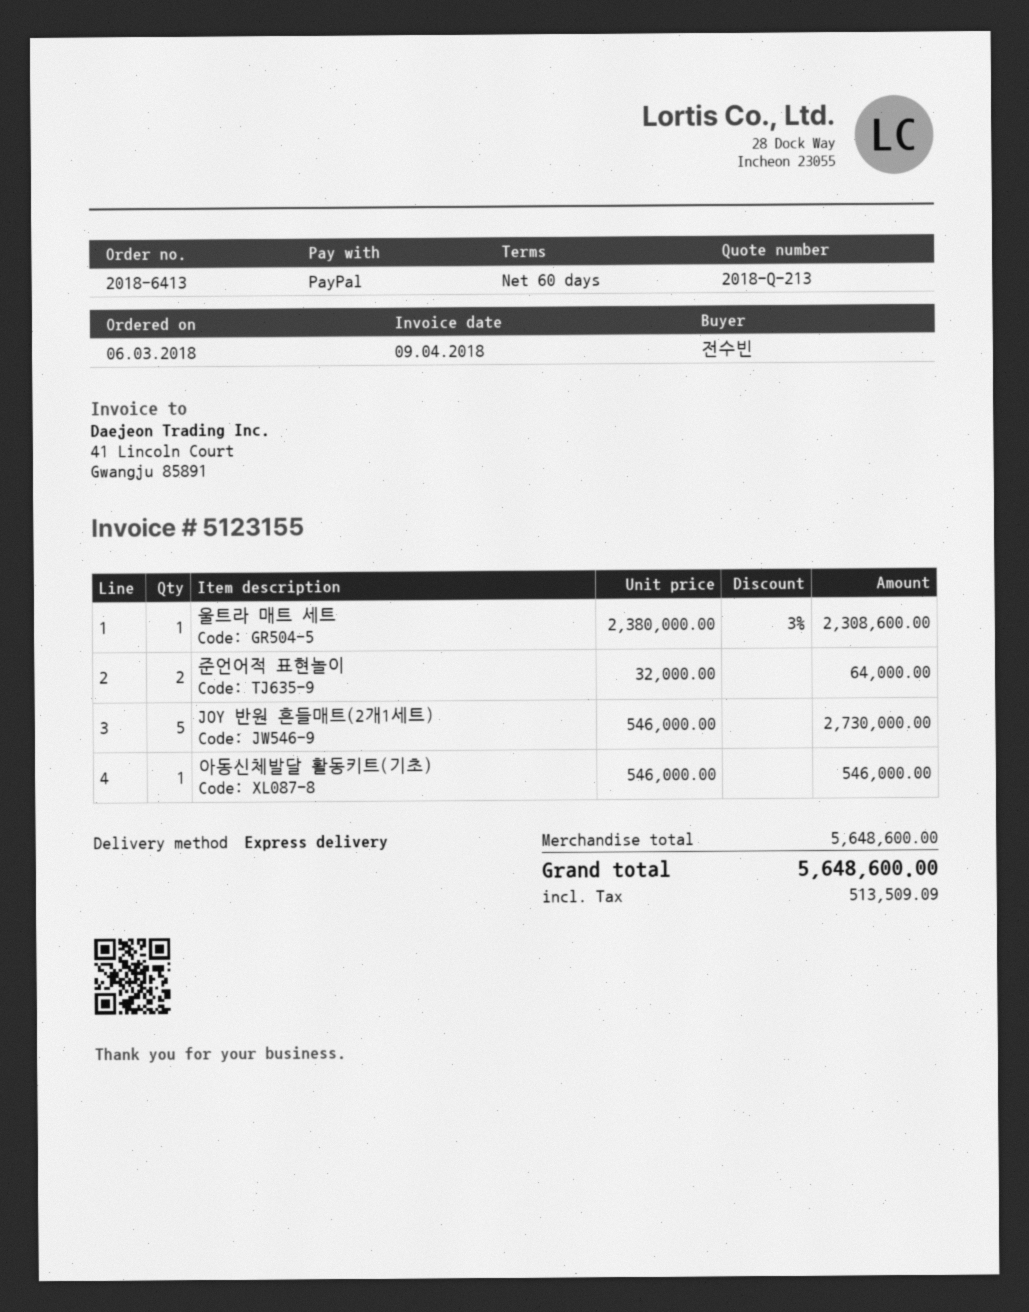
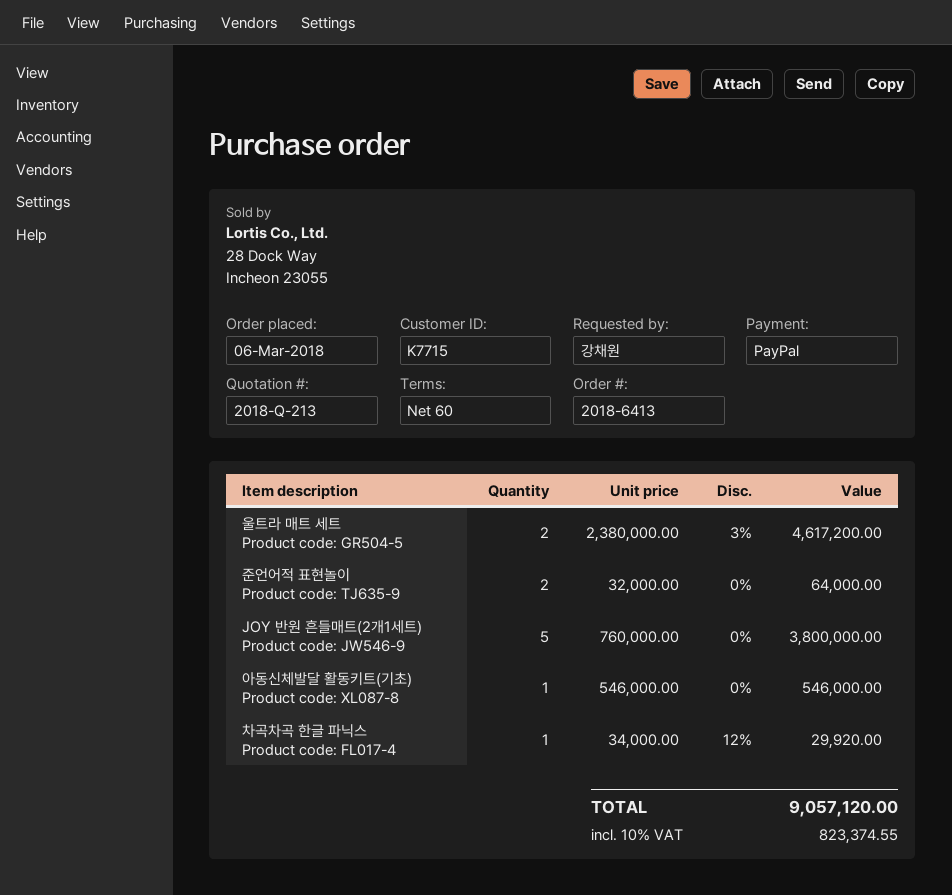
ordered by: 전수빈 -> 강채원
울트라 매트 세트: 1 x 2380000.00 - 3% = 2308600.00 -> 2 x 2380000.00 - 3% = 4617200.00
JOY 반원 흔들매트(2개1세트): 5 x 546000.00 = 2730000.00 -> 5 x 760000.00 = 3800000.00
차곡차곡 한글 파닉스: none -> 1 x 34000.00 - 12% = 29920.00
tax: 513509.09 -> 823374.55
total: 5648600.00 -> 9057120.00

